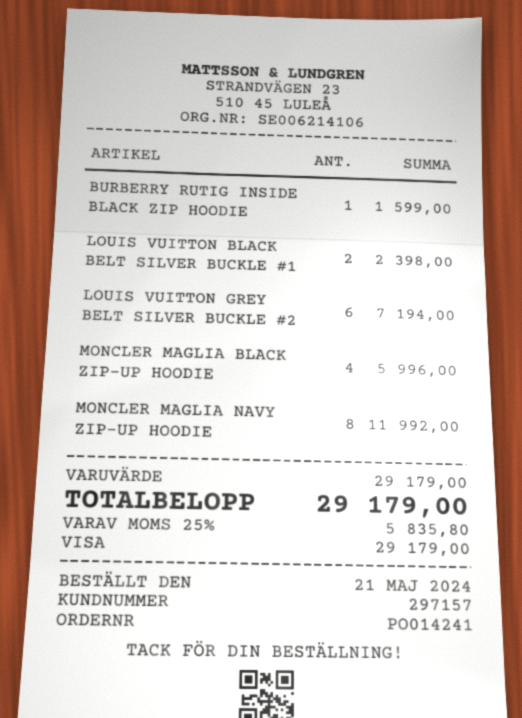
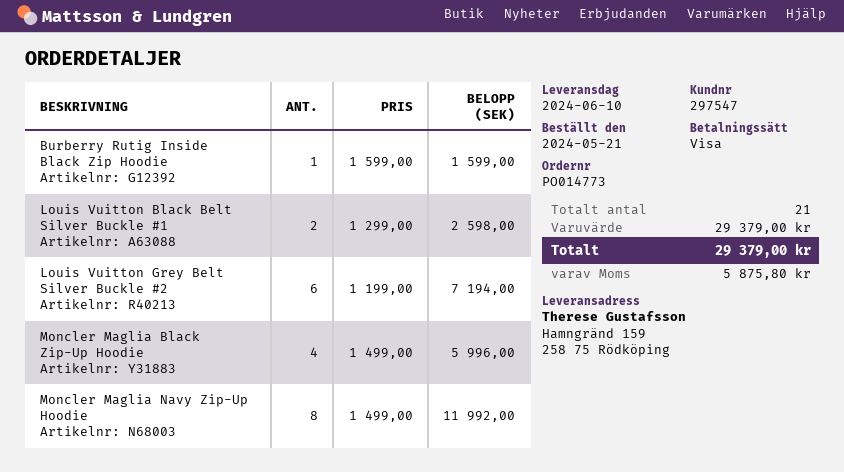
order number: PO014241 -> PO014773
customer number: 297157 -> 297547
LOUIS VUITTON BLACK BELT SILVER BUCKLE #1: 2 for 2398.00 -> 2 for 2598.00
subtotal: 29179.00 -> 29379.00
tax: 5835.80 -> 5875.80
total: 29179.00 -> 29379.00

